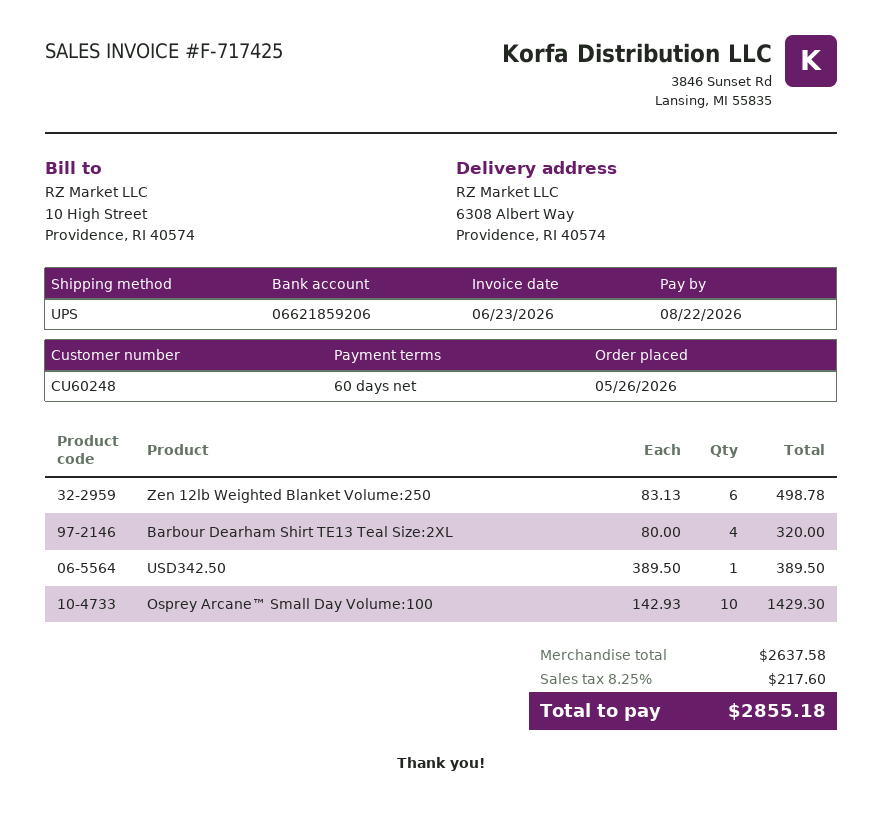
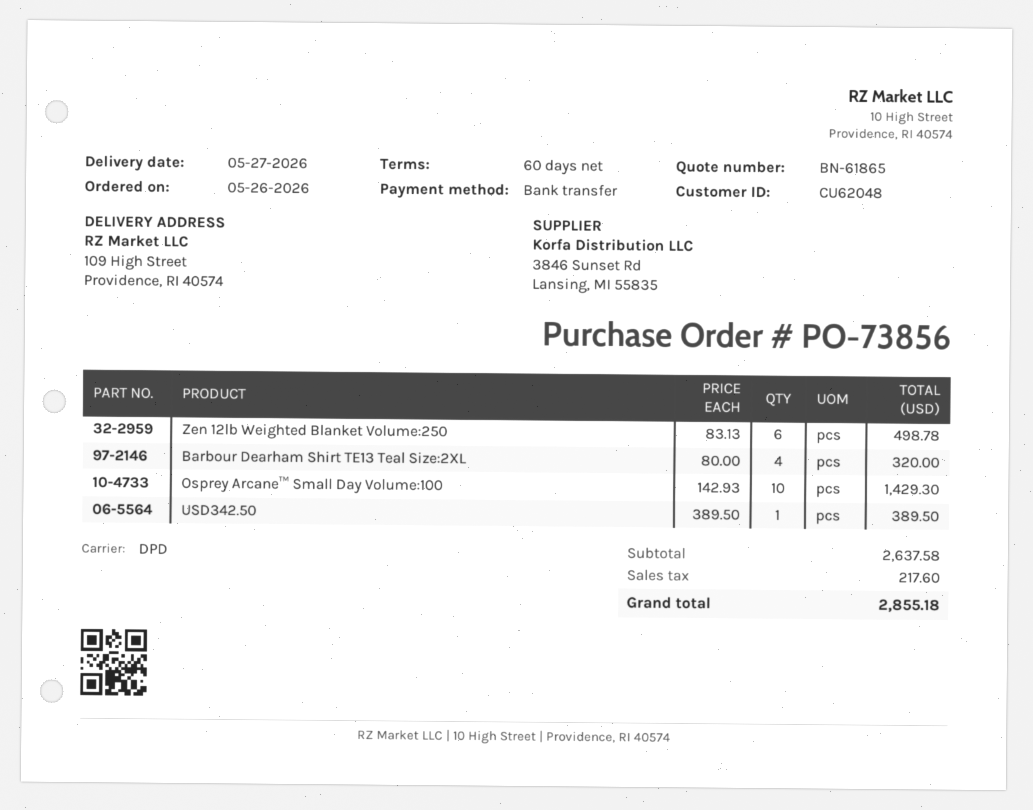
customer number: CU60248 -> CU62048
shipping method: UPS -> DPD
ship to: 6308 Albert Way, Providence, RI 40574 -> 109 High Street, Providence, RI 40574

